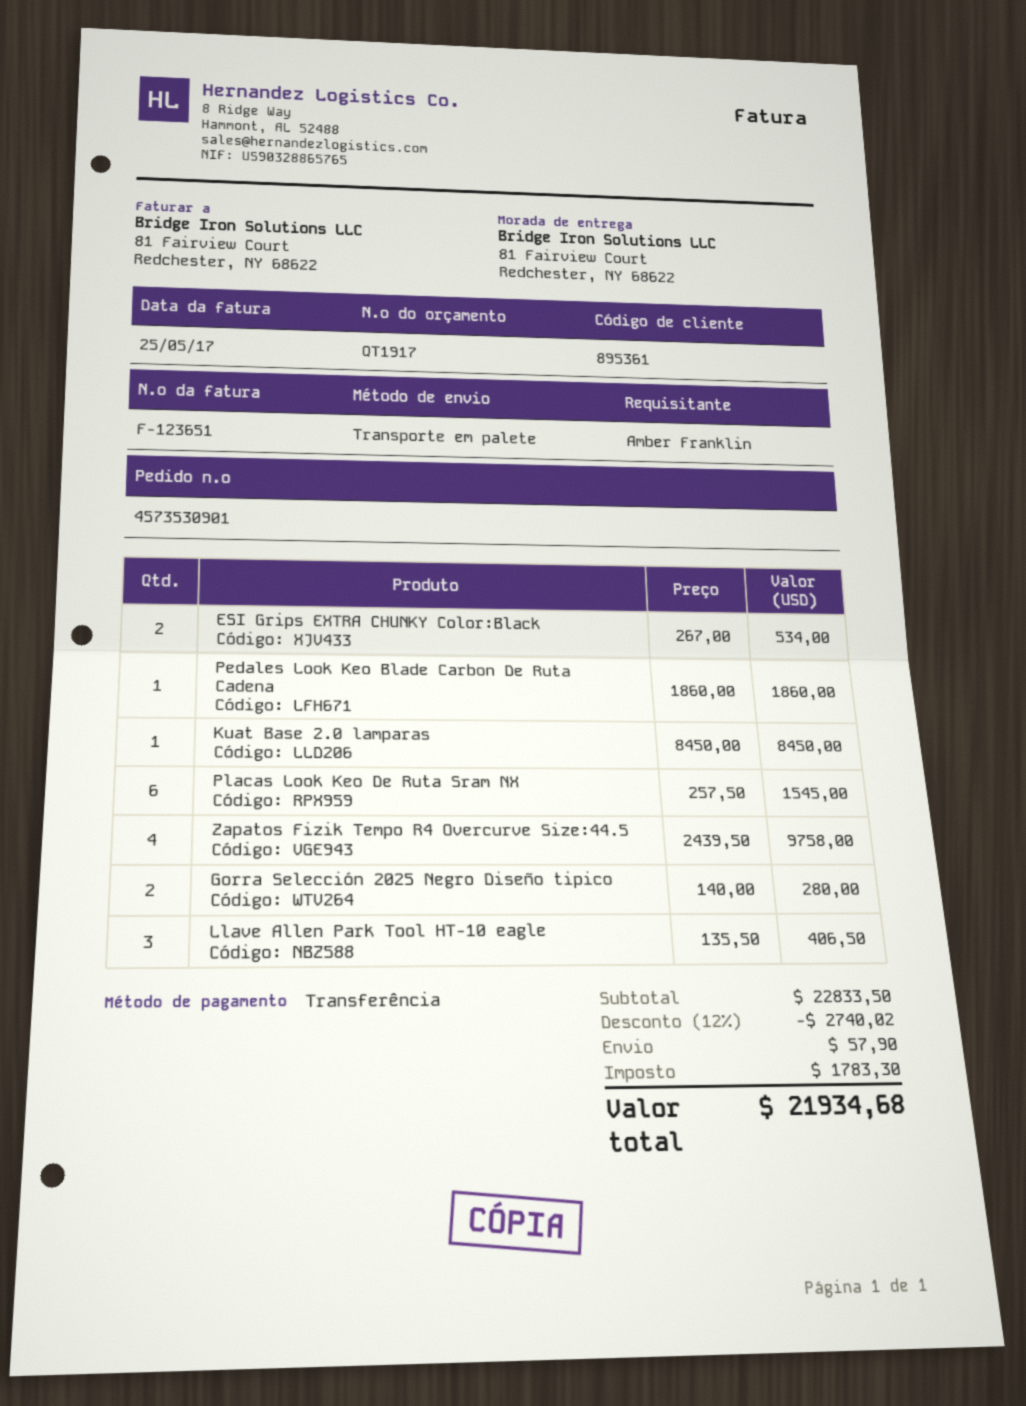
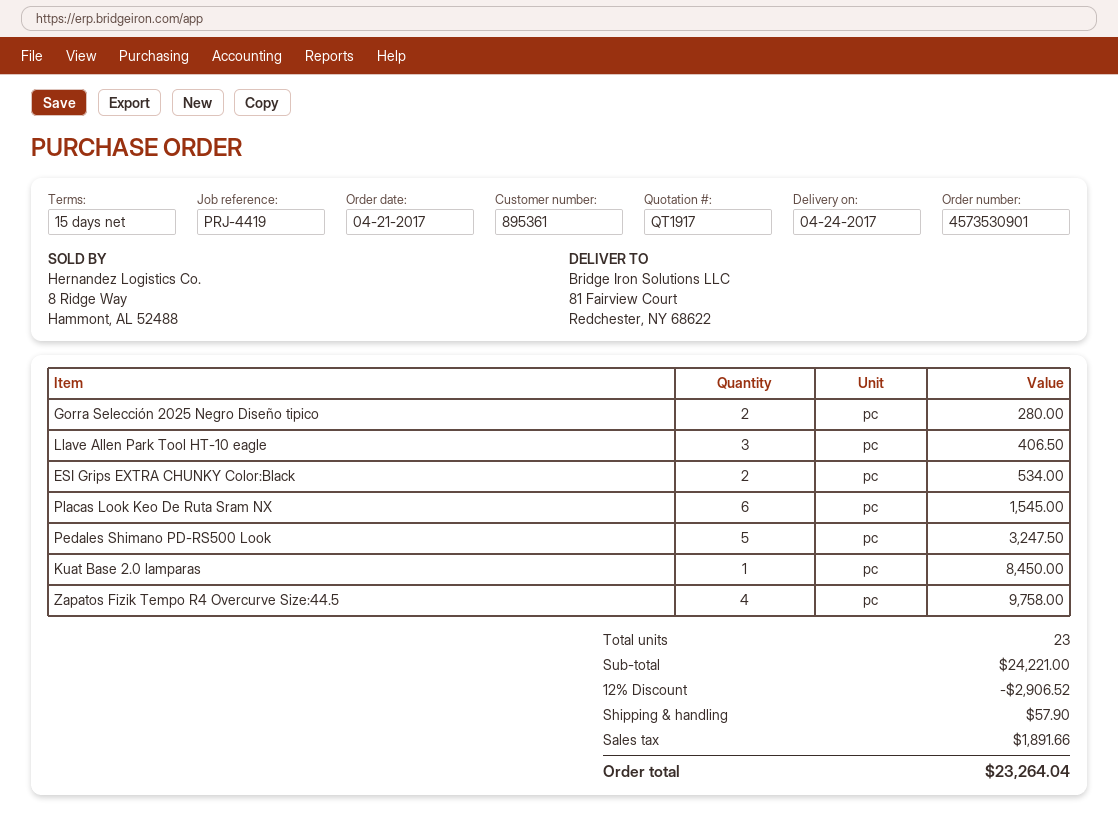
Pedales Look Keo Blade Carbon De Ruta Cadena: 1 for 1860.00 -> none
Pedales Shimano PD-RS500 Look: none -> 5 for 3247.50
subtotal: 22833.50 -> 24221.00
discount: 12% = 2740.02 -> 12% = 2906.52
tax: 1783.30 -> 1891.66
total: 21934.68 -> 23264.04

